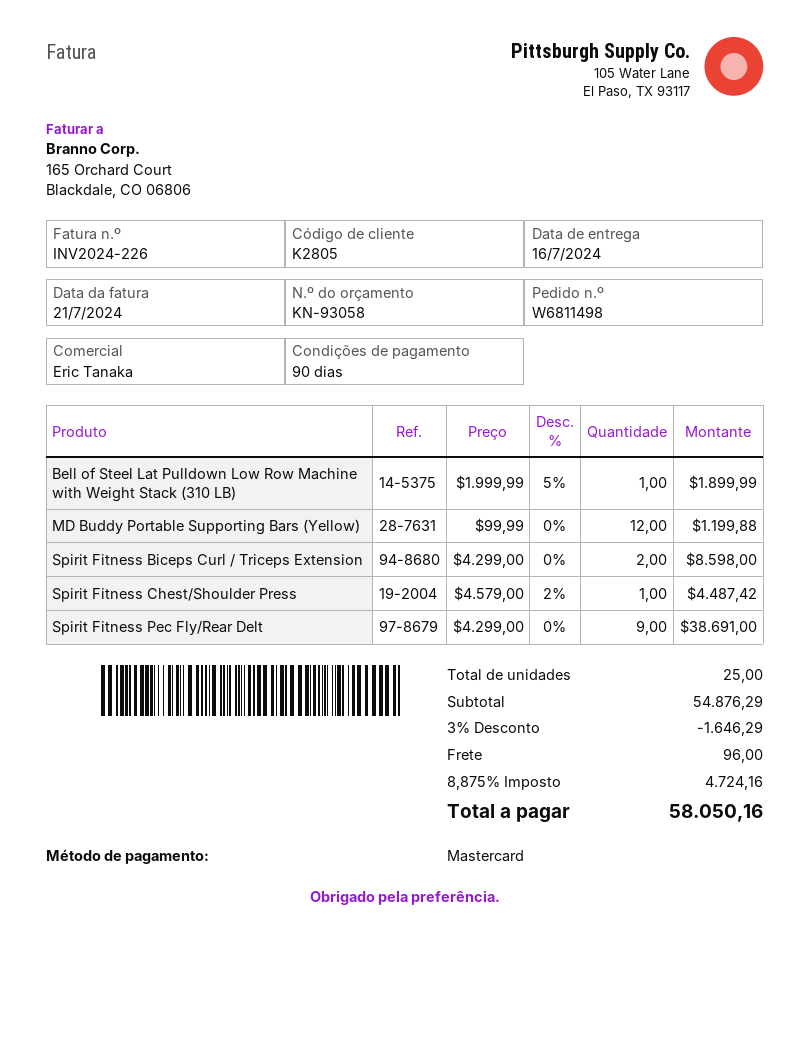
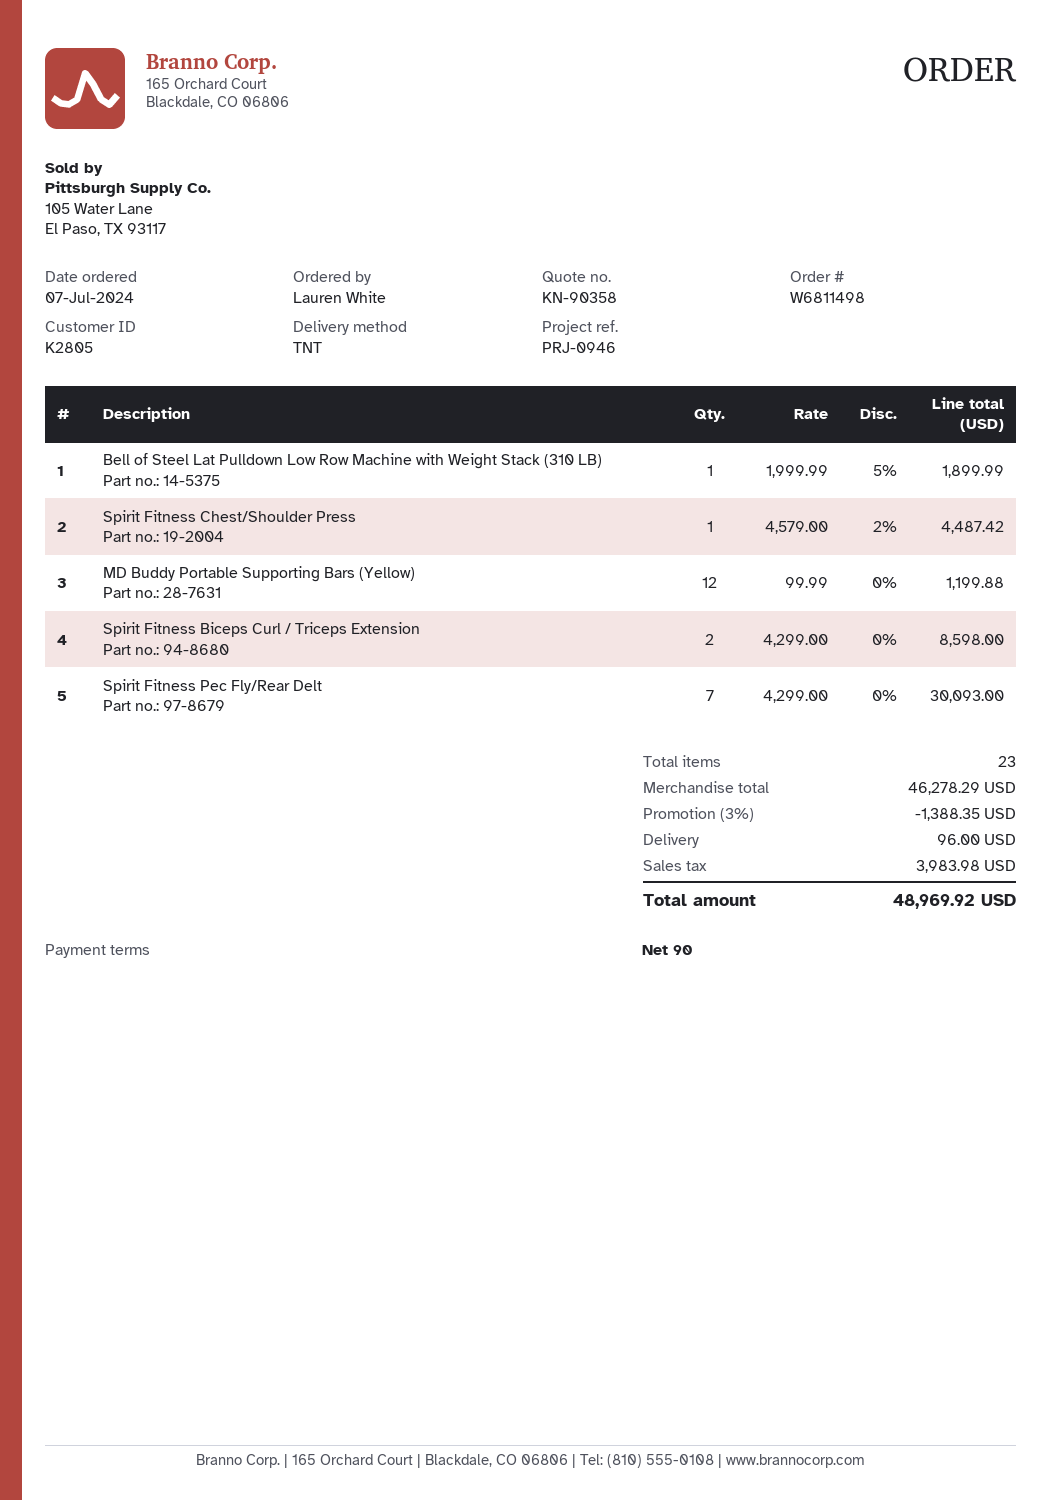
quote number: KN-93058 -> KN-90358
Spirit Fitness Pec Fly/Rear Delt: 9 x 4299.00 = 38691.00 -> 7 x 4299.00 = 30093.00
total quantity: 25 -> 23
subtotal: 54876.29 -> 46278.29
discount: 3% = 1646.29 -> 3% = 1388.35
tax: 4724.16 -> 3983.98
total: 58050.16 -> 48969.92

